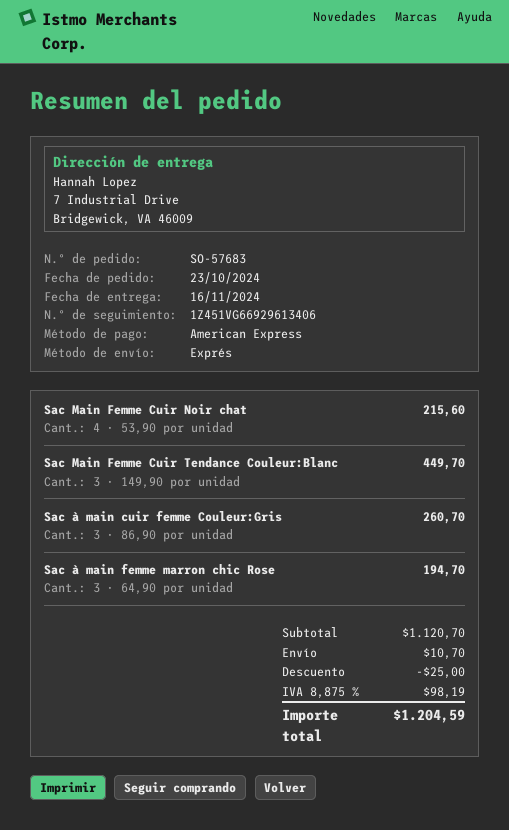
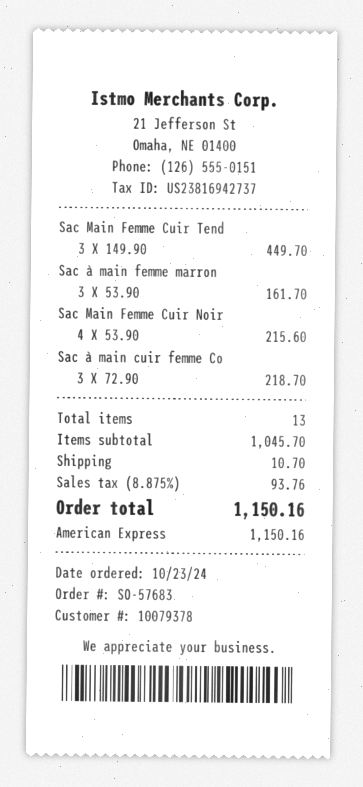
Sac à main cuir femme Couleur:Gris: 3 x 86.90 = 260.70 -> 3 x 72.90 = 218.70
Sac à main femme marron chic Rose: 3 x 64.90 = 194.70 -> 3 x 53.90 = 161.70
subtotal: 1120.70 -> 1045.70
discount: 25.00 -> none
tax: 8.875% = 98.19 -> 8.875% = 93.76
total: 1204.59 -> 1150.16

